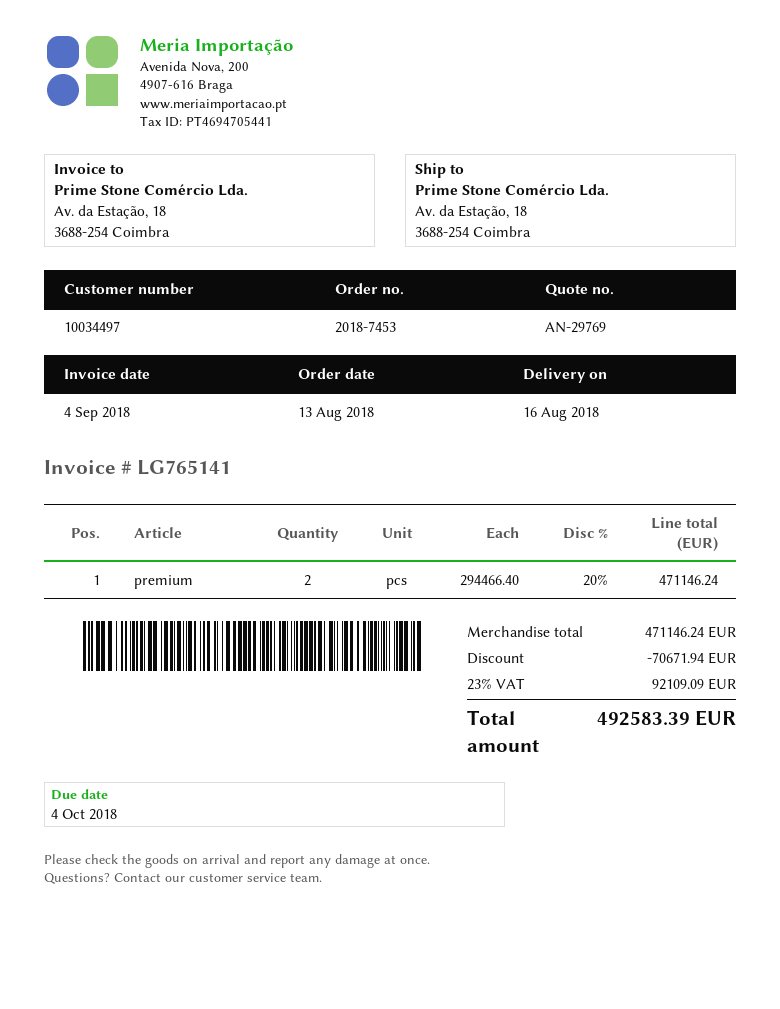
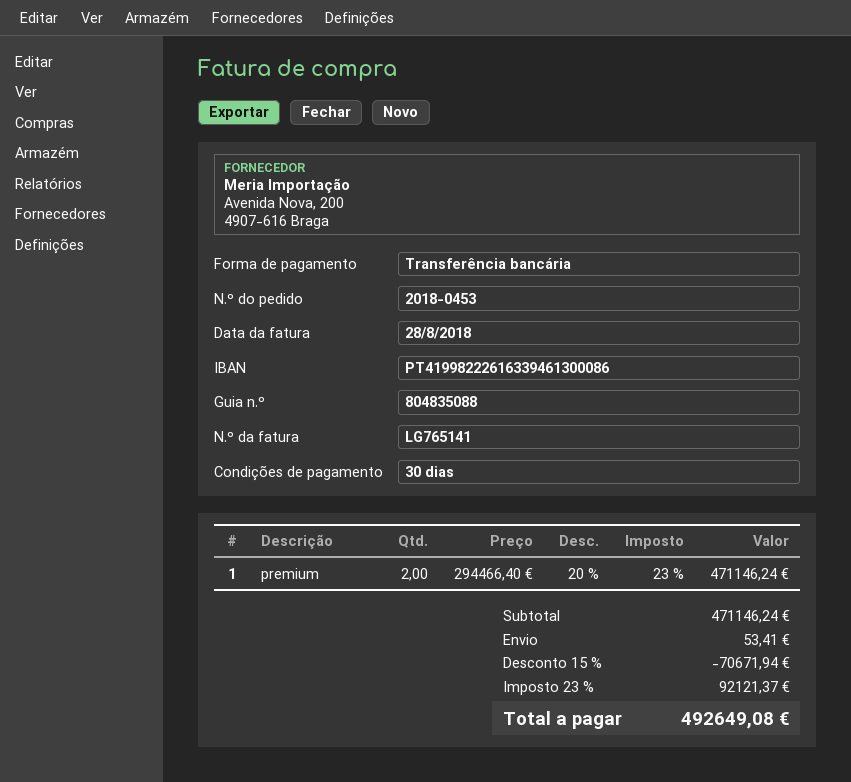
order number: 2018-7453 -> 2018-0453
invoice date: 2018-09-04 -> 2018-08-28
shipping: none -> 53.41
tax: 23% = 92109.09 -> 23% = 92121.37
total: 492583.39 -> 492649.08

